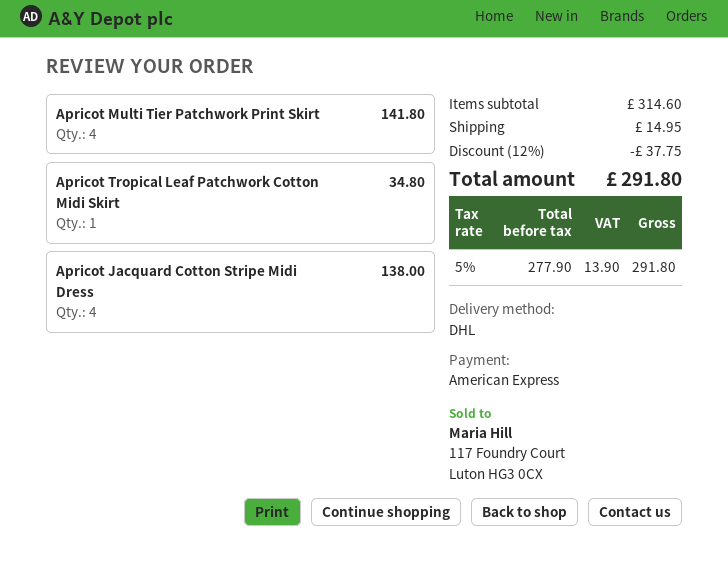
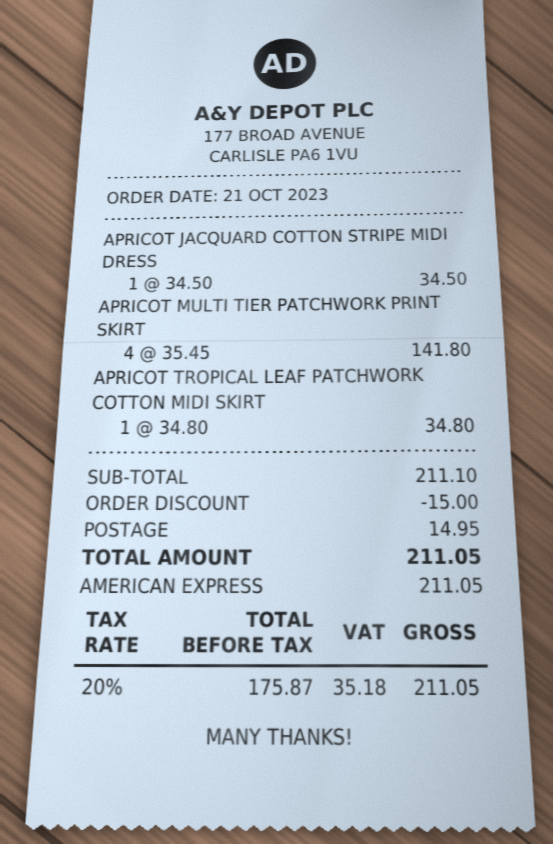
Apricot Jacquard Cotton Stripe Midi Dress: 4 for 138.00 -> 1 for 34.50
subtotal: 314.60 -> 211.10
discount: 37.75 -> 15.00
net: 277.90 -> 175.87
tax: 5% = 13.90 -> 20% = 35.18
total: 291.80 -> 211.05

